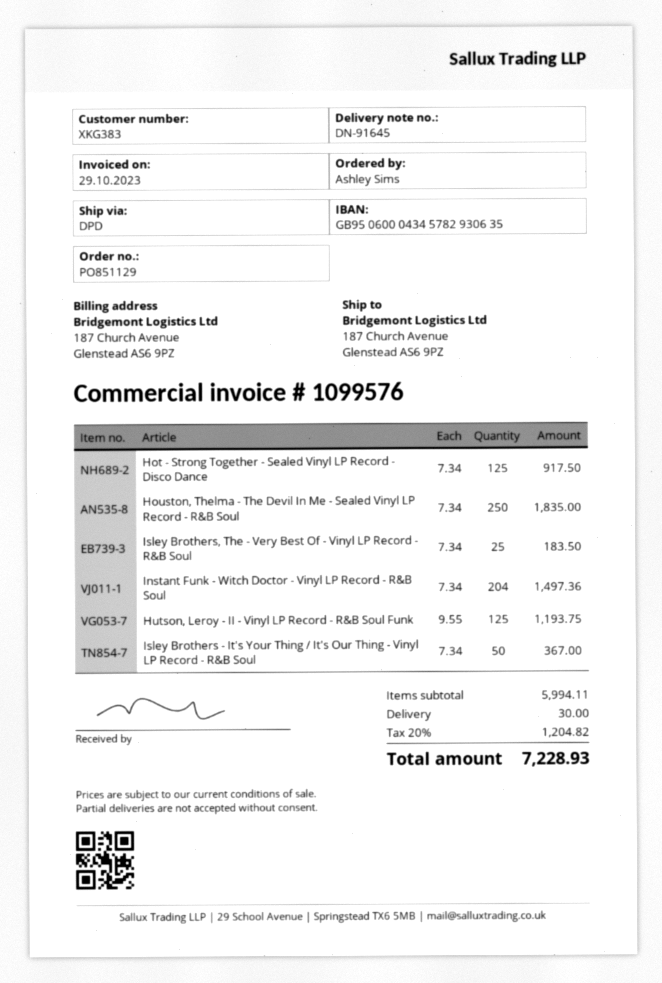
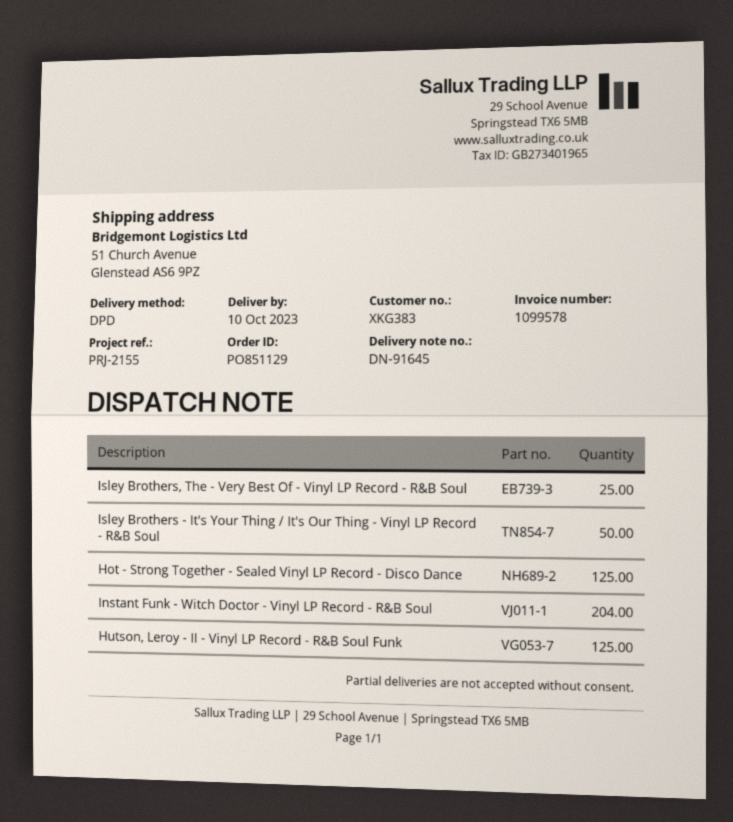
invoice number: 1099576 -> 1099578
ship to: 187 Church Avenue, Glenstead AS6 9PZ -> 51 Church Avenue, Glenstead AS6 9PZ
Houston, Thelma - The Devil In Me - Sealed Vinyl LP Record - R&B Soul: 250 -> none

